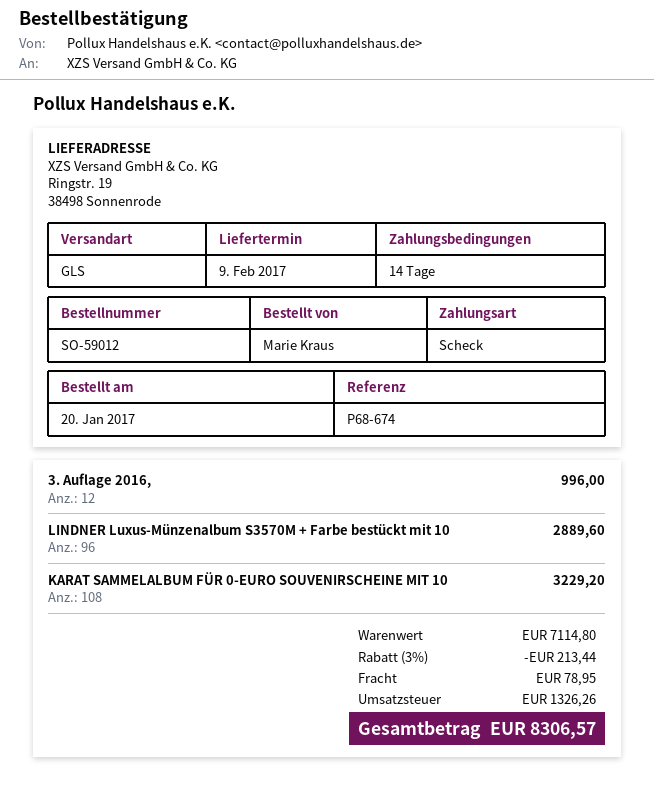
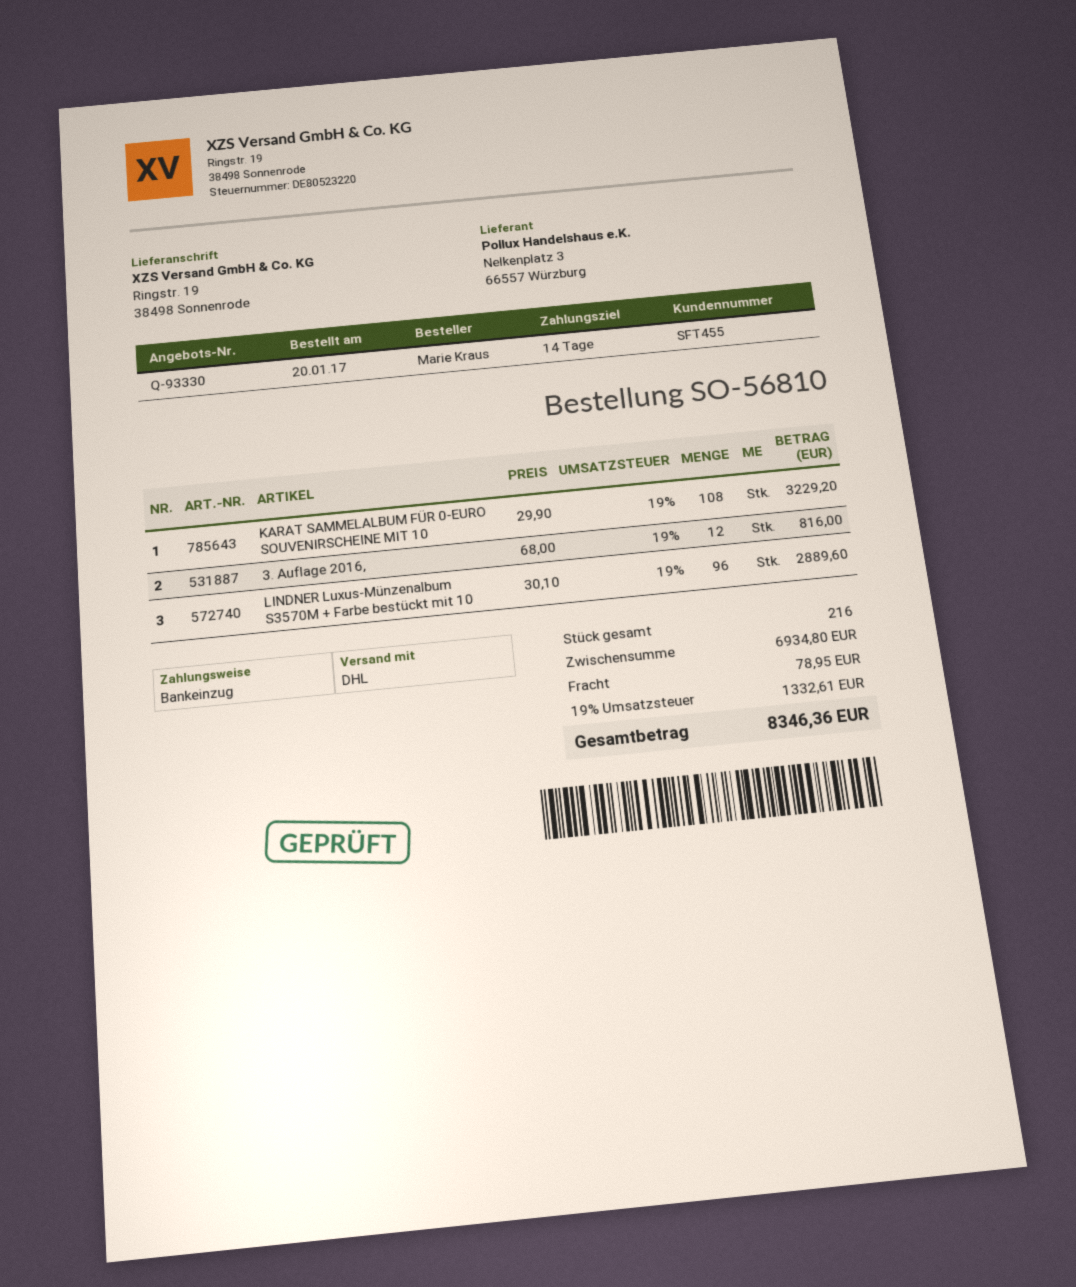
order number: SO-59012 -> SO-56810
payment method: cheque -> direct debit
shipping method: GLS -> DHL
3. Auflage 2016,: 12 for 996.00 -> 12 for 816.00
subtotal: 7114.80 -> 6934.80
discount: 3% = 213.44 -> none
tax: 1326.26 -> 1332.61
total: 8306.57 -> 8346.36

